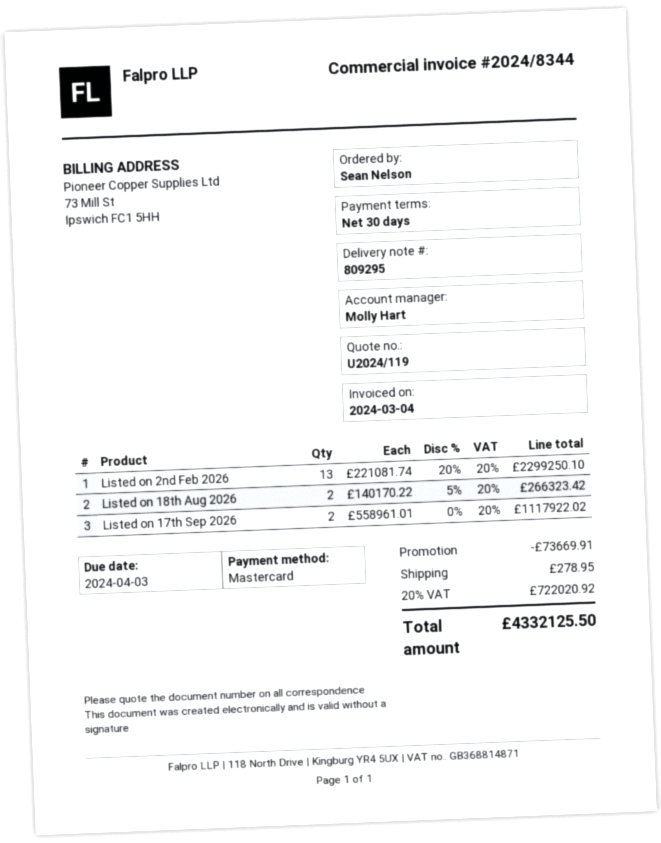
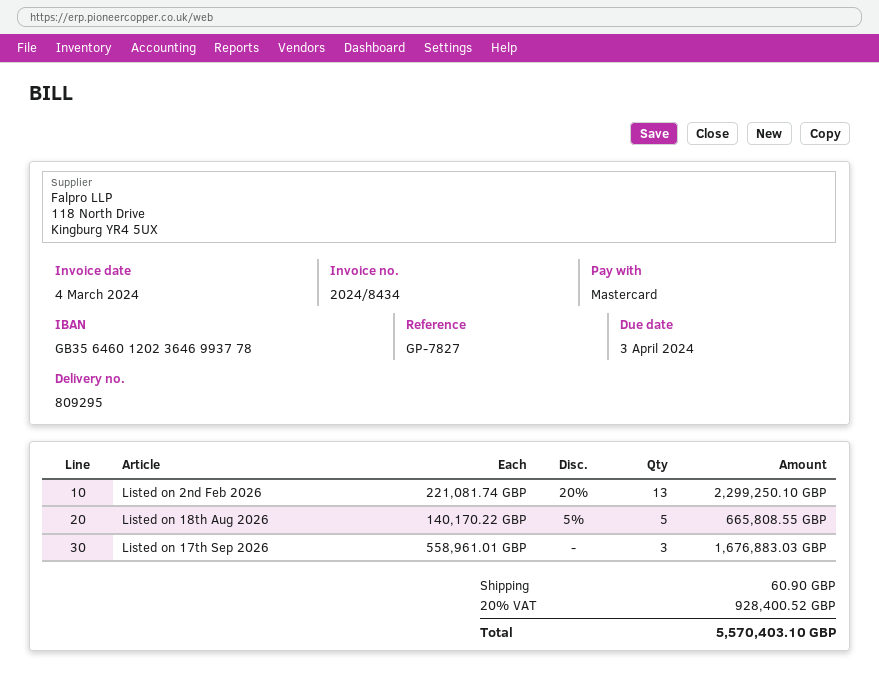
invoice number: 2024/8344 -> 2024/8434
Listed on 18th Aug 2026: 2 x 140170.22 - 5% = 266323.42 -> 5 x 140170.22 - 5% = 665808.55
Listed on 17th Sep 2026: 2 x 558961.01 = 1117922.02 -> 3 x 558961.01 = 1676883.03
discount: 73669.91 -> none
shipping: 278.95 -> 60.90
tax: 20% = 722020.92 -> 20% = 928400.52
total: 4332125.50 -> 5570403.10

